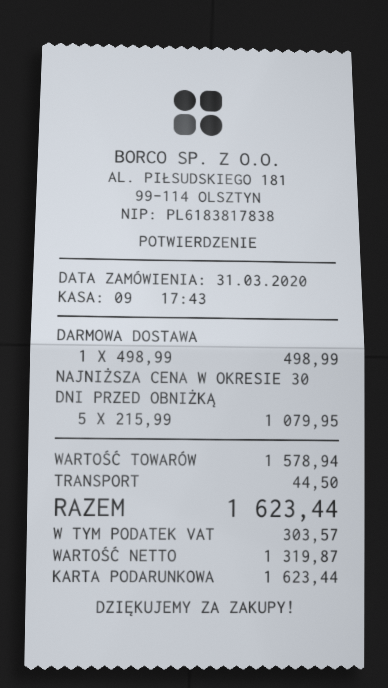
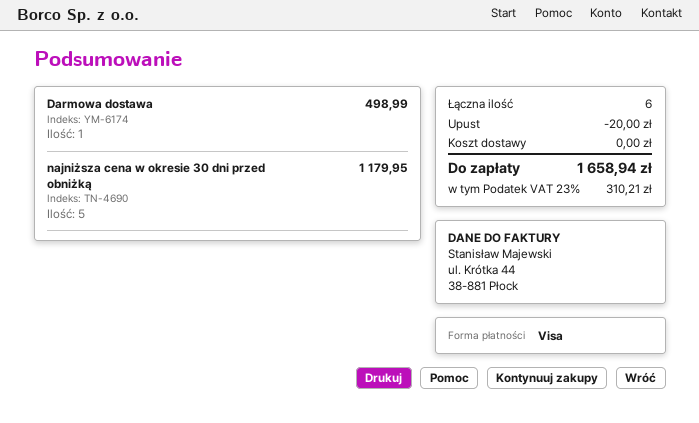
payment method: gift card -> Visa
NAJNIŻSZA CENA W OKRESIE 30 DNI PRZED OBNIŻKĄ: 5 for 1079.95 -> 5 for 1179.95
discount: none -> 20.00
shipping: 44.50 -> 0.00
tax: 303.57 -> 310.21
total: 1623.44 -> 1658.94

